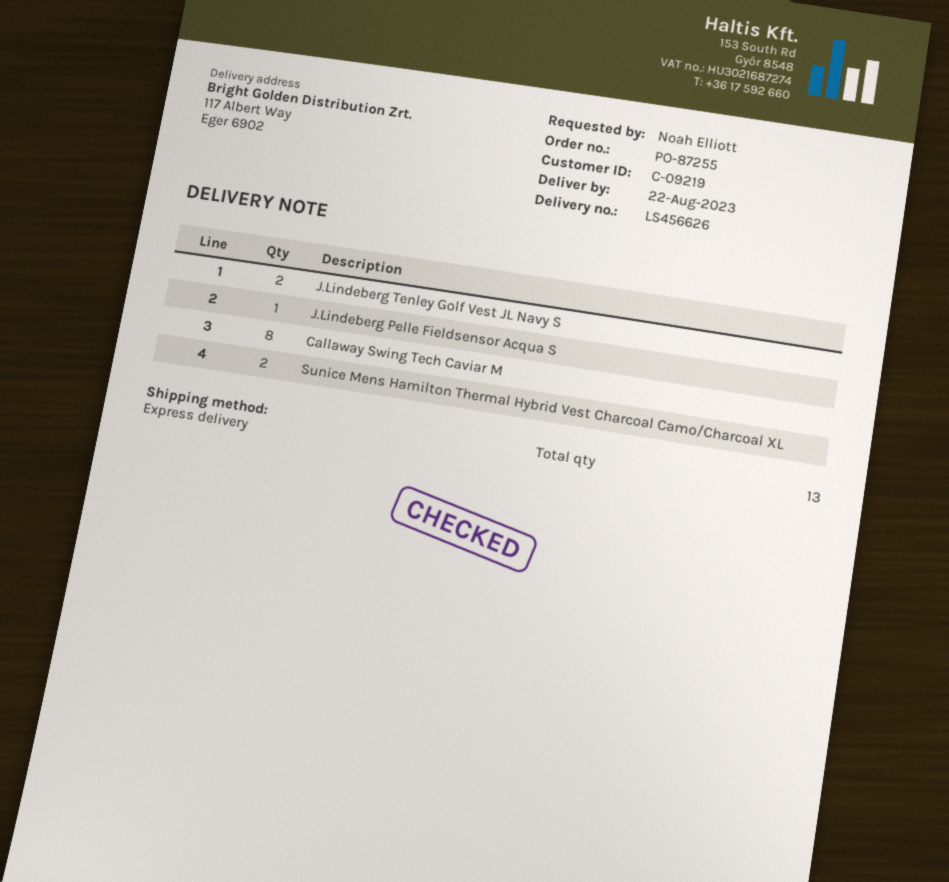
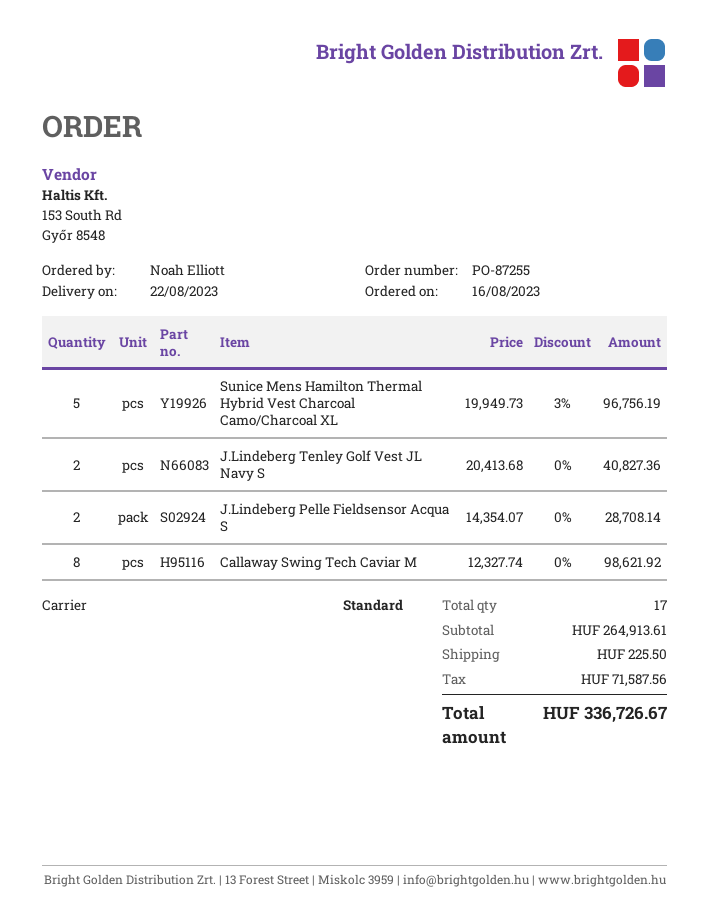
shipping method: express -> standard
J.Lindeberg Pelle Fieldsensor Acqua S: 1 -> 2
Sunice Mens Hamilton Thermal Hybrid Vest Charcoal Camo/Charcoal XL: 2 -> 5
total quantity: 13 -> 17

